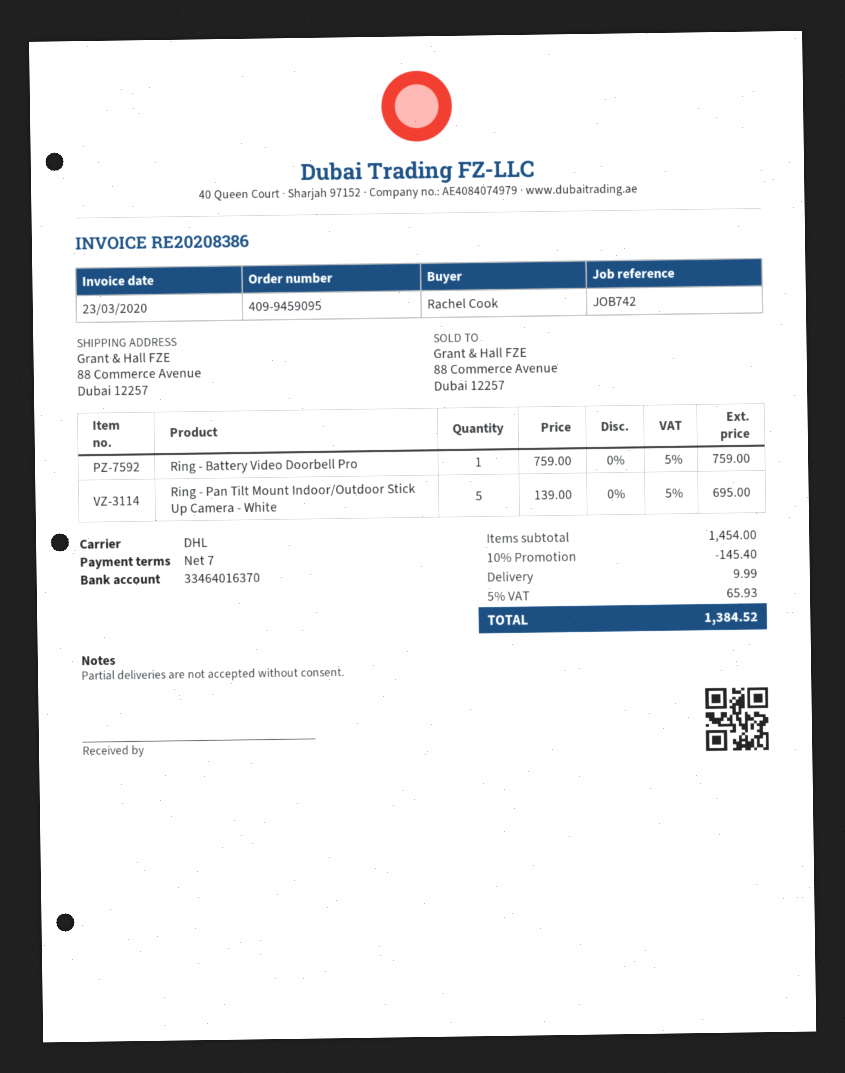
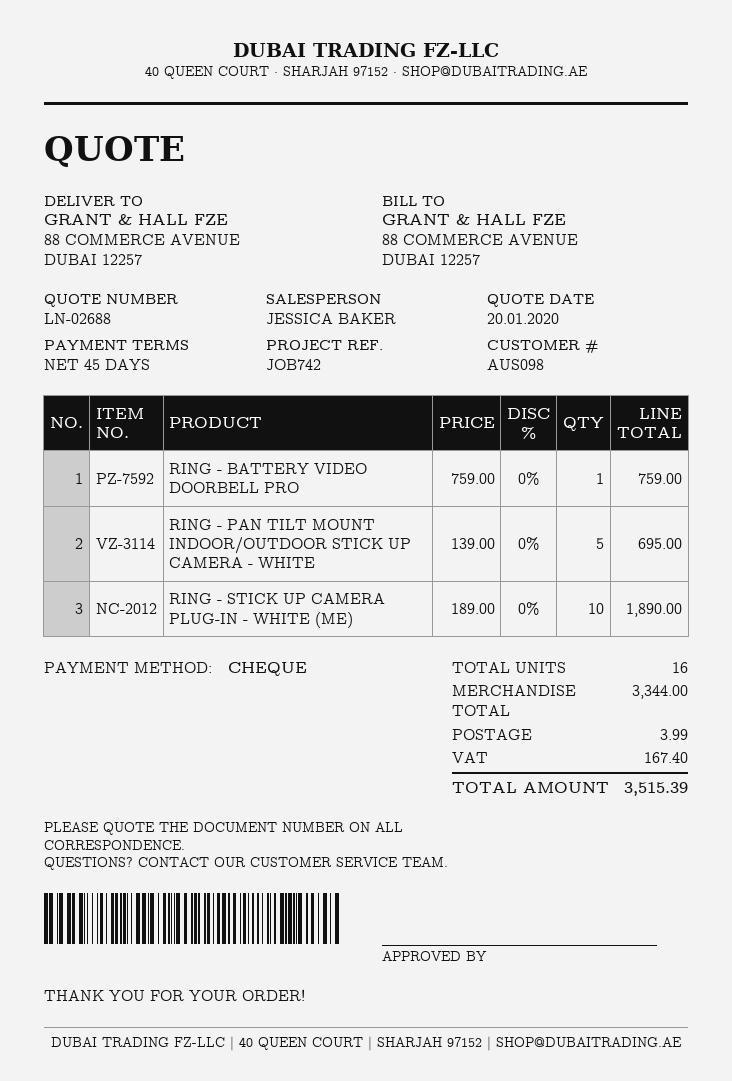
payment terms: 7 days -> 45 days
RING - STICK UP CAMERA PLUG-IN - WHITE (ME): none -> 10 x 189.00 = 1890.00
subtotal: 1454.00 -> 3344.00
discount: 10% = 145.40 -> none
shipping: 9.99 -> 3.99
tax: 65.93 -> 167.40
total: 1384.52 -> 3515.39

